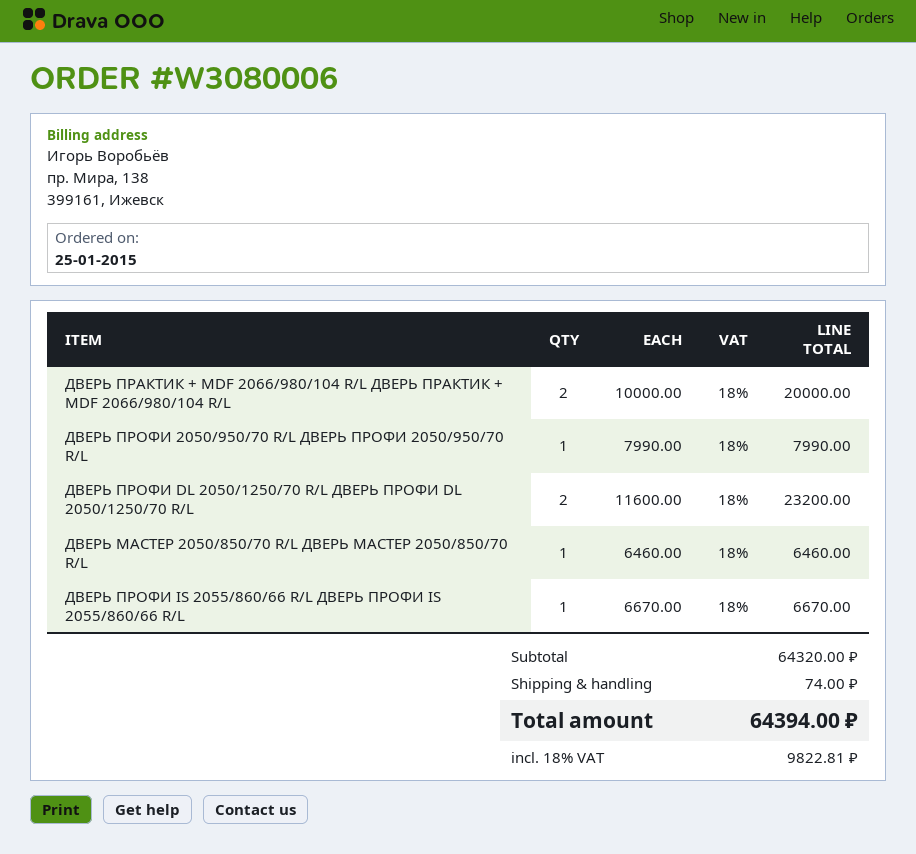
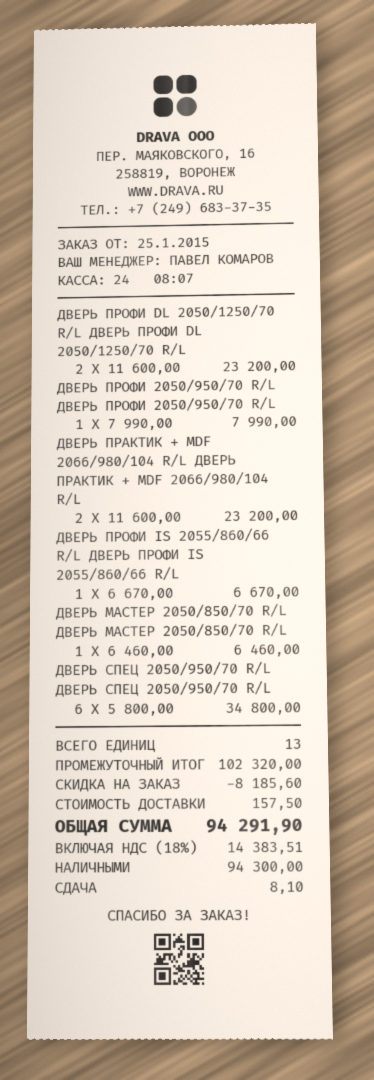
ДВЕРЬ ПРАКТИК + MDF 2066/980/104 R/L ДВЕРЬ ПРАКТИК + MDF 2066/980/104 R/L: 2 x 10000.00 = 20000.00 -> 2 x 11600.00 = 23200.00
ДВЕРЬ СПЕЦ 2050/950/70 R/L ДВЕРЬ СПЕЦ 2050/950/70 R/L: none -> 6 x 5800.00 = 34800.00
subtotal: 64320.00 -> 102320.00
discount: none -> 8185.60
shipping: 74.00 -> 157.50
tax: 18% = 9822.81 -> 18% = 14383.51
total: 64394.00 -> 94291.90

